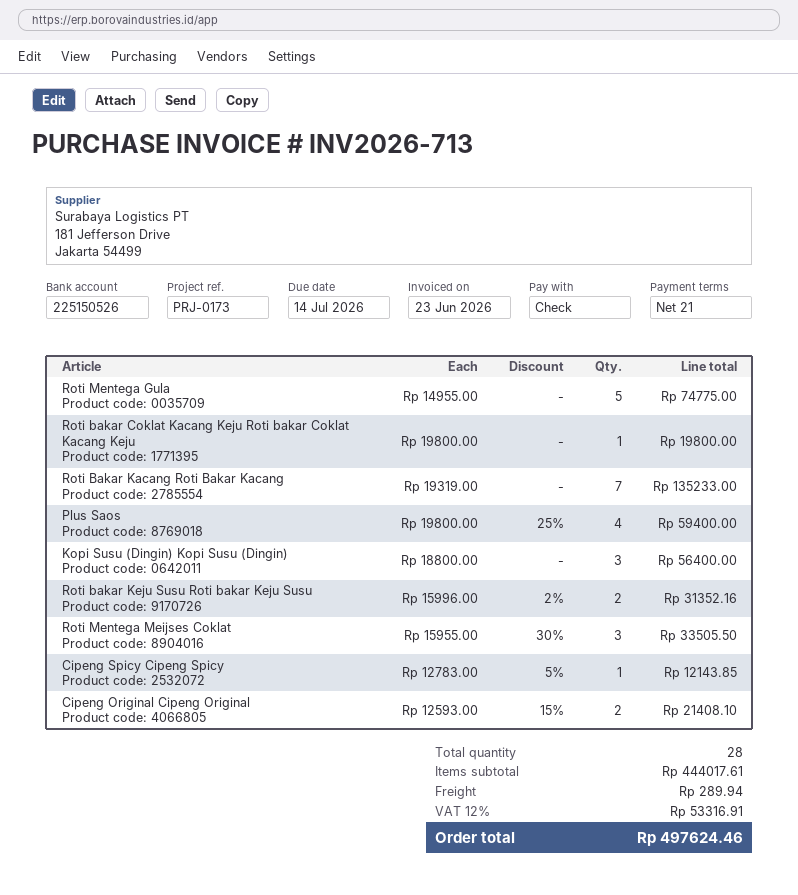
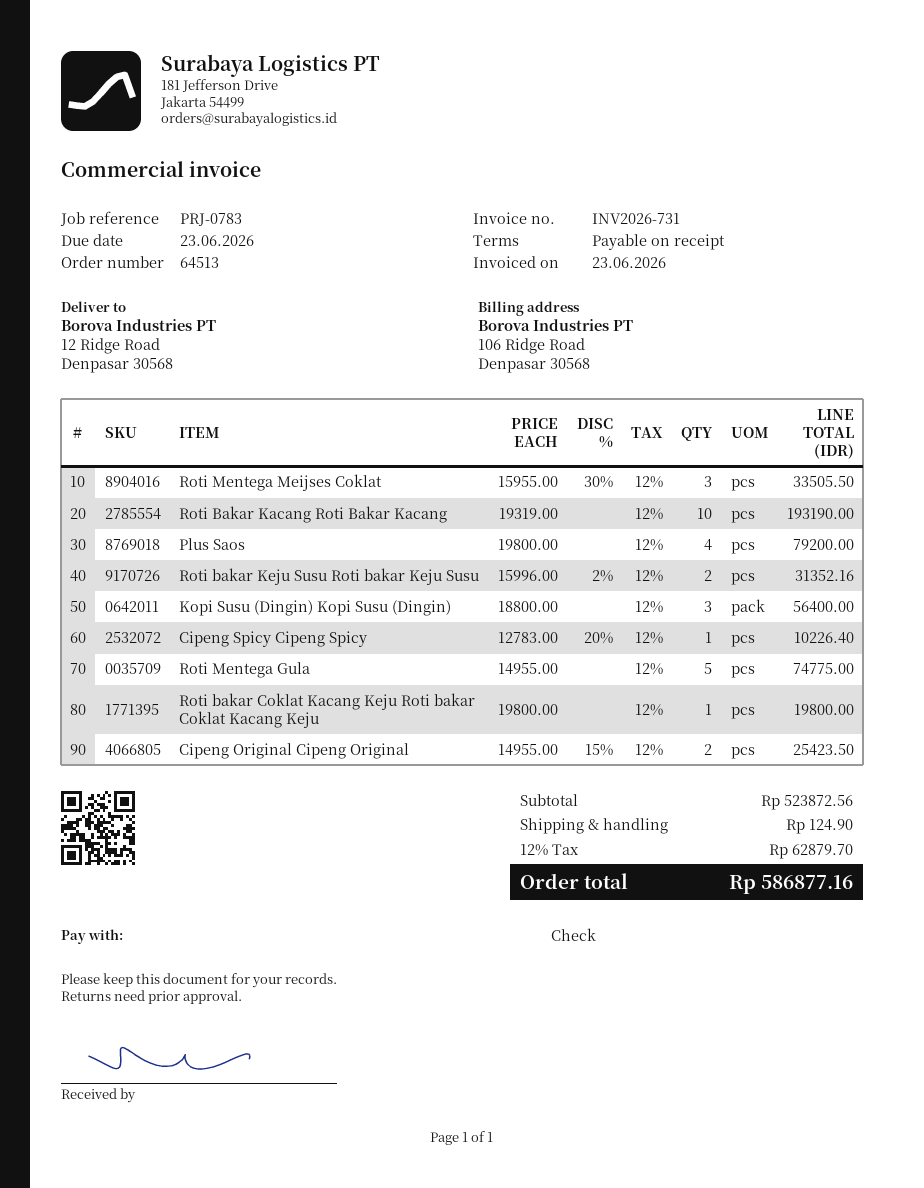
invoice number: INV2026-713 -> INV2026-731
payment terms: 21 days -> on receipt
due date: 2026-07-14 -> 2026-06-23
reference: PRJ-0173 -> PRJ-0783
Roti Bakar Kacang Roti Bakar Kacang: 7 x 19319.00 = 135233.00 -> 10 x 19319.00 = 193190.00
Plus Saos: 4 x 19800.00 - 25% = 59400.00 -> 4 x 19800.00 = 79200.00
Cipeng Spicy Cipeng Spicy: 1 x 12783.00 - 5% = 12143.85 -> 1 x 12783.00 - 20% = 10226.40
Cipeng Original Cipeng Original: 2 x 12593.00 - 15% = 21408.10 -> 2 x 14955.00 - 15% = 25423.50
subtotal: 444017.61 -> 523872.56
shipping: 289.94 -> 124.90
tax: 12% = 53316.91 -> 12% = 62879.70
total: 497624.46 -> 586877.16

